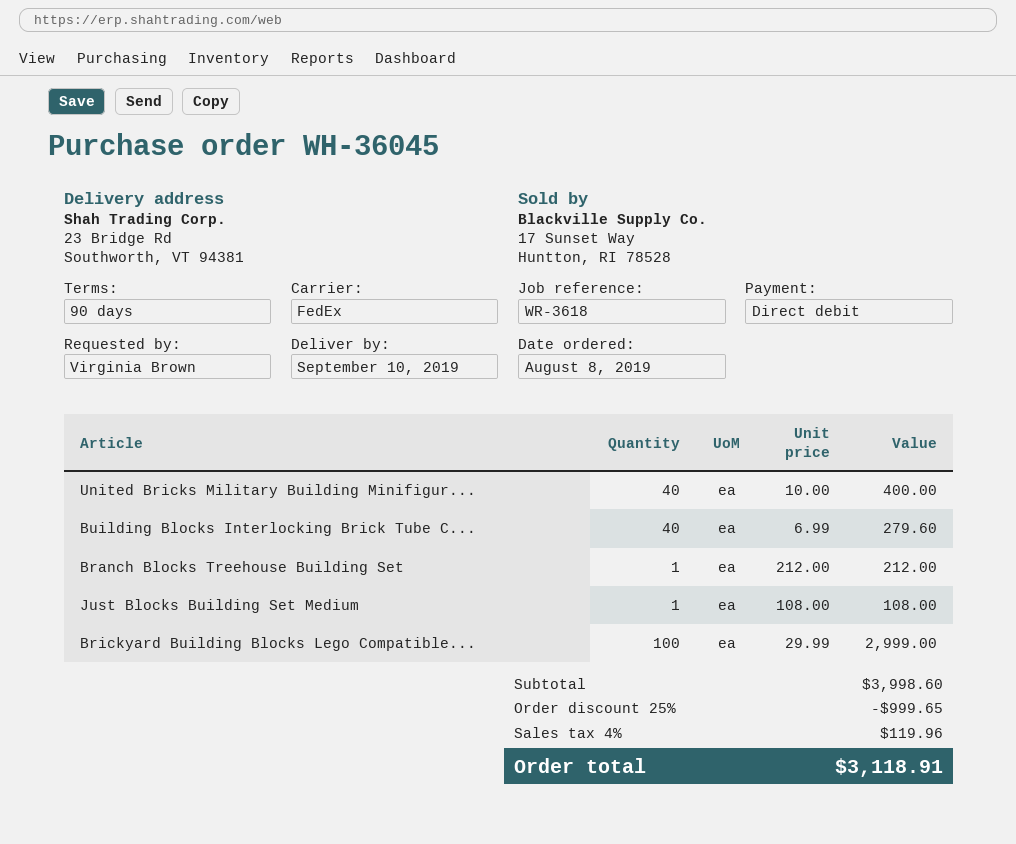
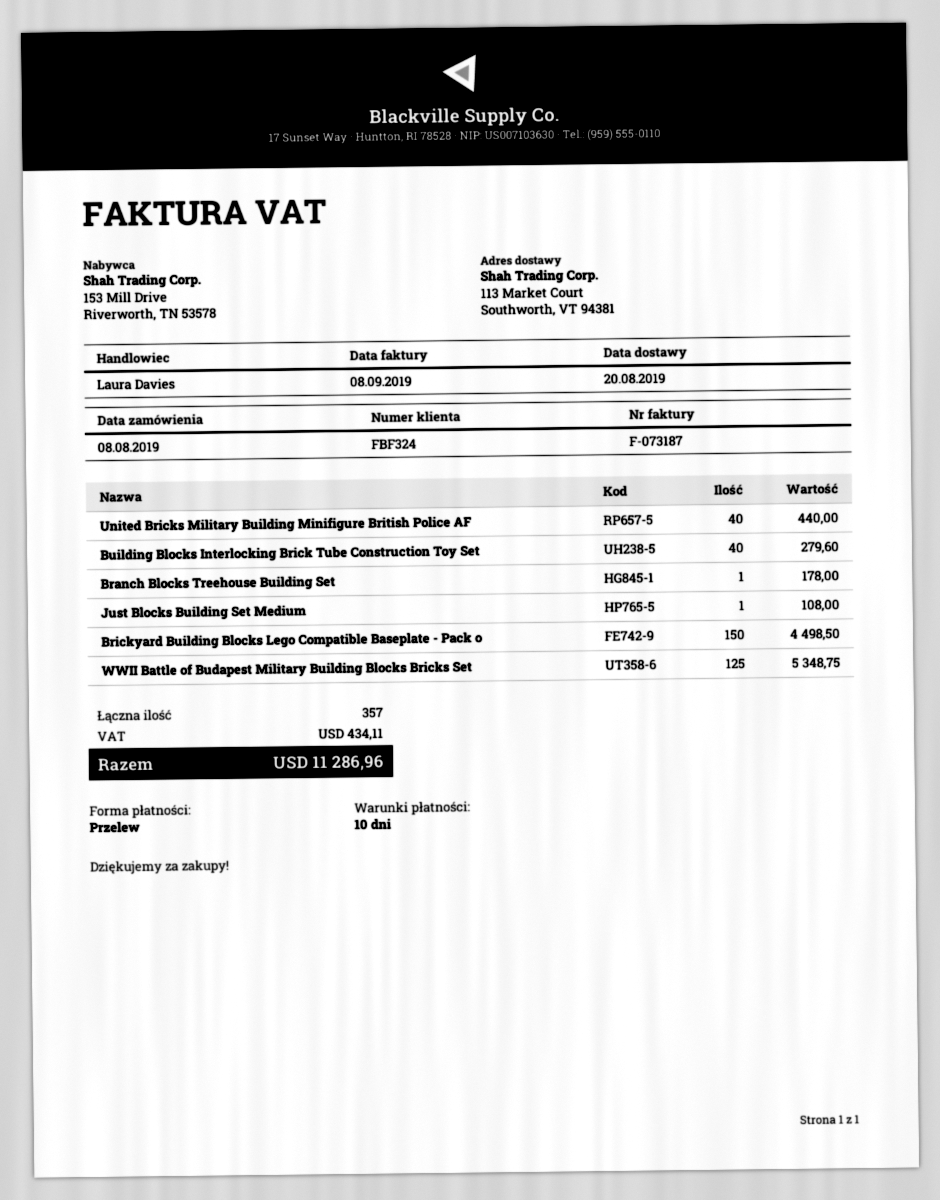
delivery date: 2019-09-10 -> 2019-08-20
payment terms: 90 days -> 10 days
payment method: direct debit -> bank transfer
ship to: 23 Bridge Rd, Southworth, VT 94381 -> 113 Market Court, Southworth, VT 94381
United Bricks Military Building Minifigur...: 40 for 400.00 -> 40 for 440.00
Branch Blocks Treehouse Building Set: 1 for 212.00 -> 1 for 178.00
Brickyard Building Blocks Lego Compatible...: 100 for 2999.00 -> 150 for 4498.50
WWII Battle of Budapest Military Building Blocks Bricks Set: none -> 125 for 5348.75
discount: 25% = 999.65 -> none
tax: 119.96 -> 434.11
total: 3118.91 -> 11286.96

